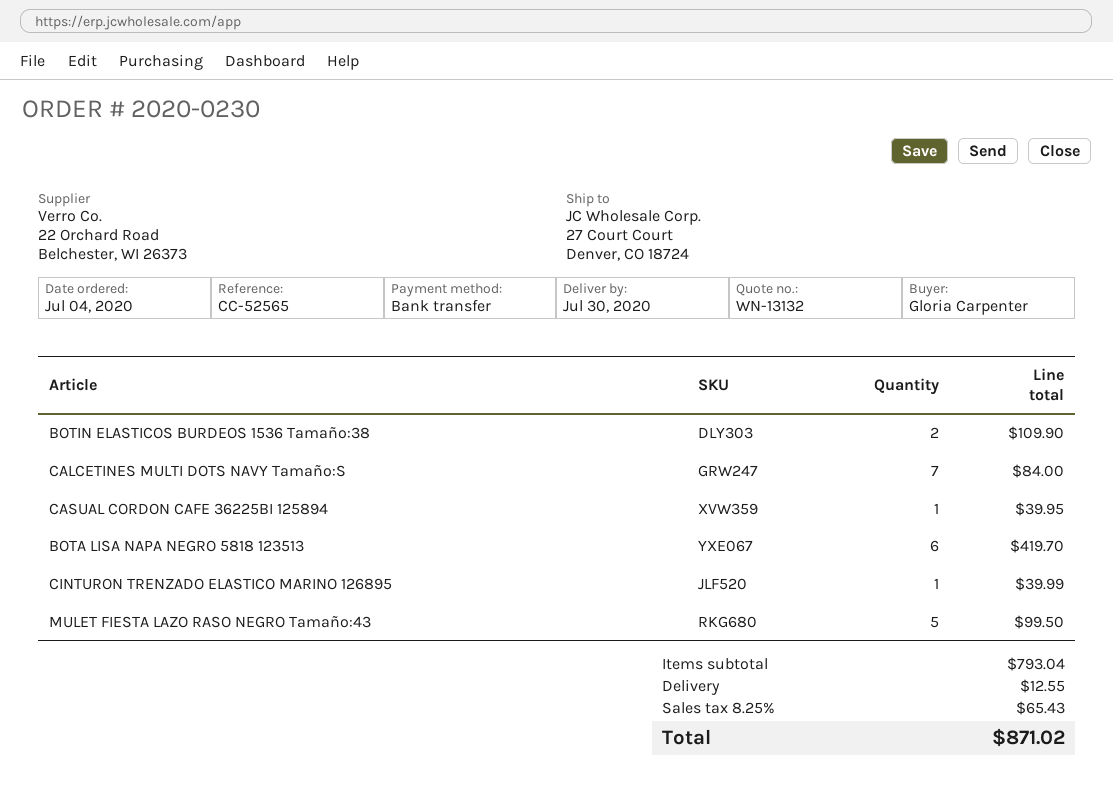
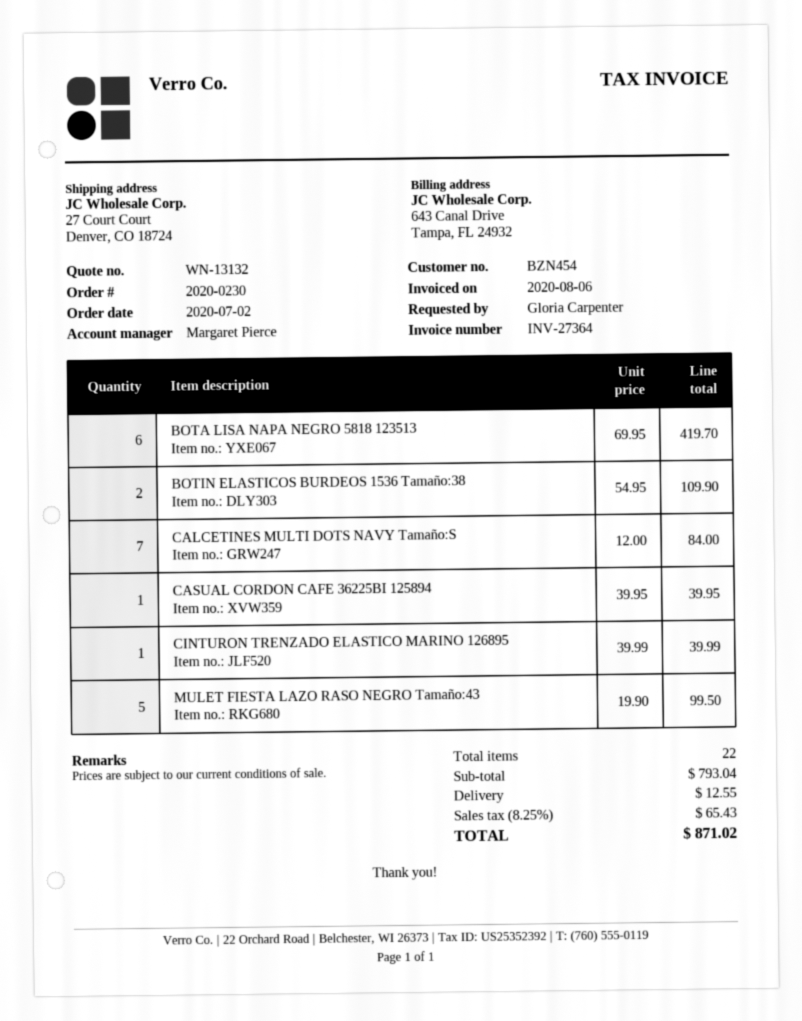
order date: 2020-07-04 -> 2020-07-02

